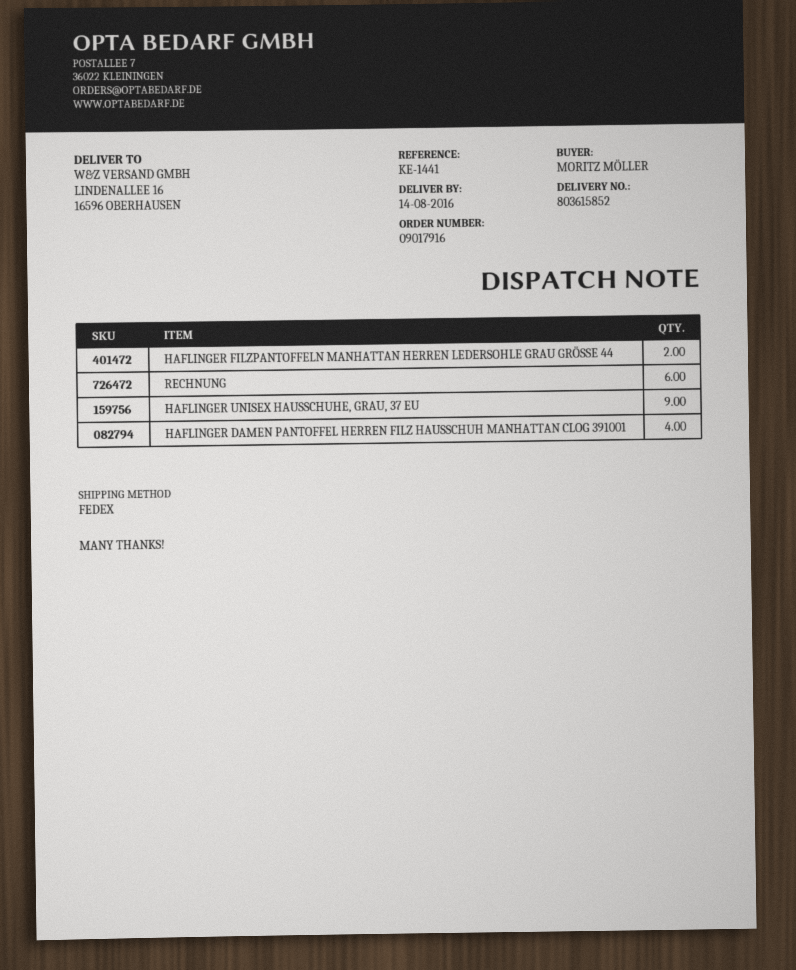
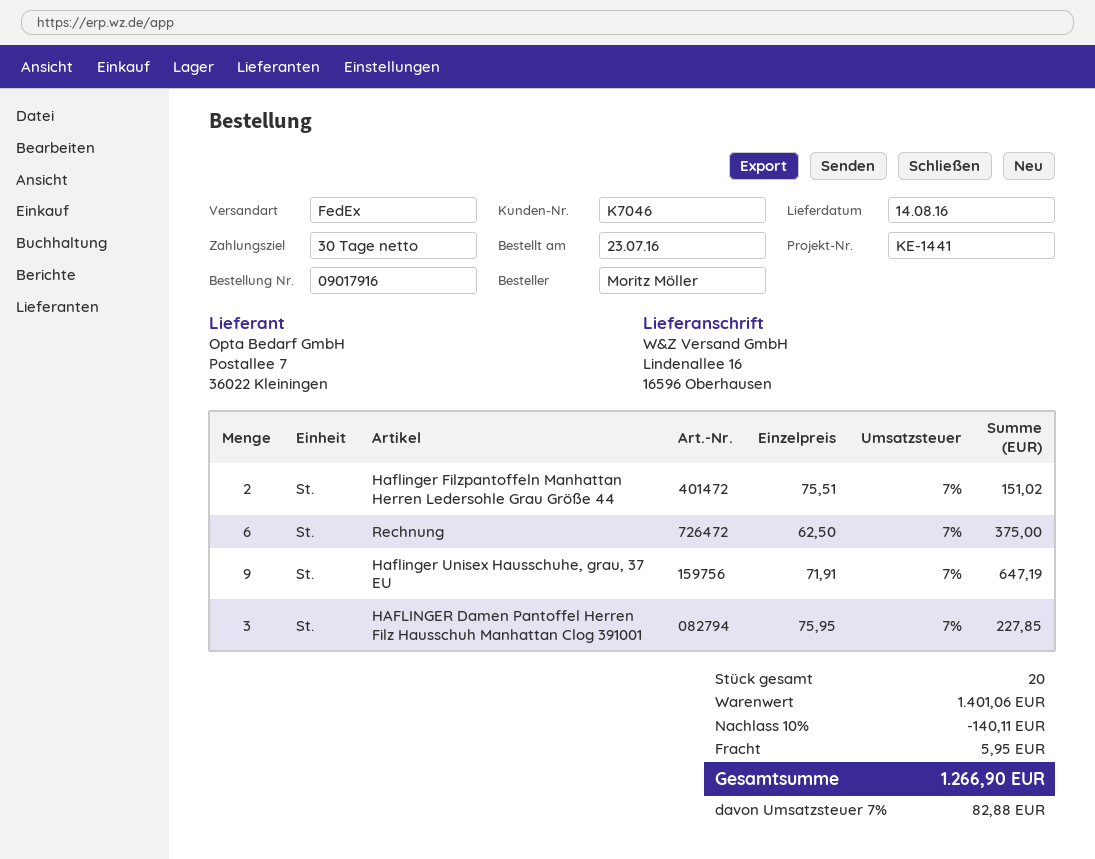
HAFLINGER DAMEN PANTOFFEL HERREN FILZ HAUSSCHUH MANHATTAN CLOG 391001: 4 -> 3

